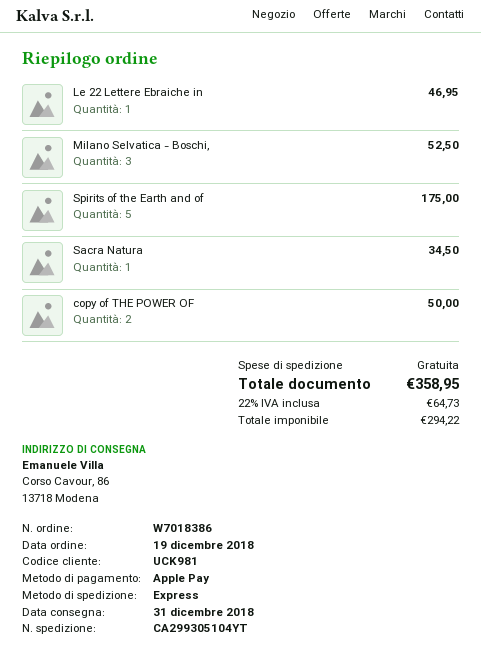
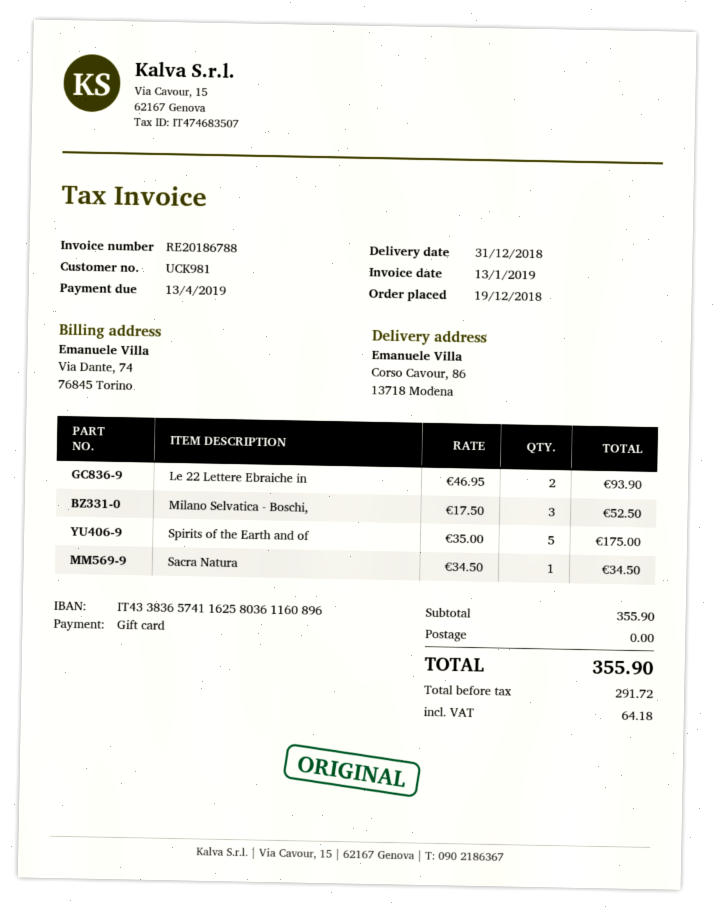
payment method: Apple Pay -> gift card
Le 22 Lettere Ebraiche in: 1 for 46.95 -> 2 for 93.90
copy of THE POWER OF: 2 for 50.00 -> none
net: 294.22 -> 291.72
tax: 64.73 -> 64.18
total: 358.95 -> 355.90

